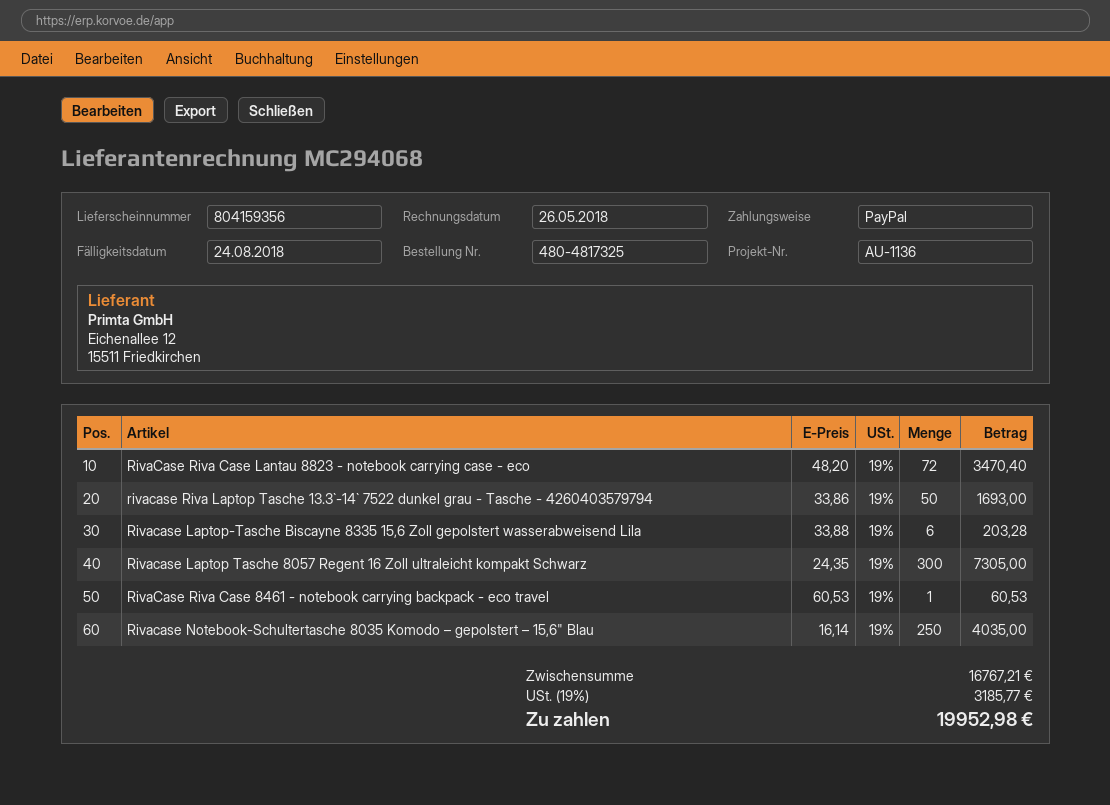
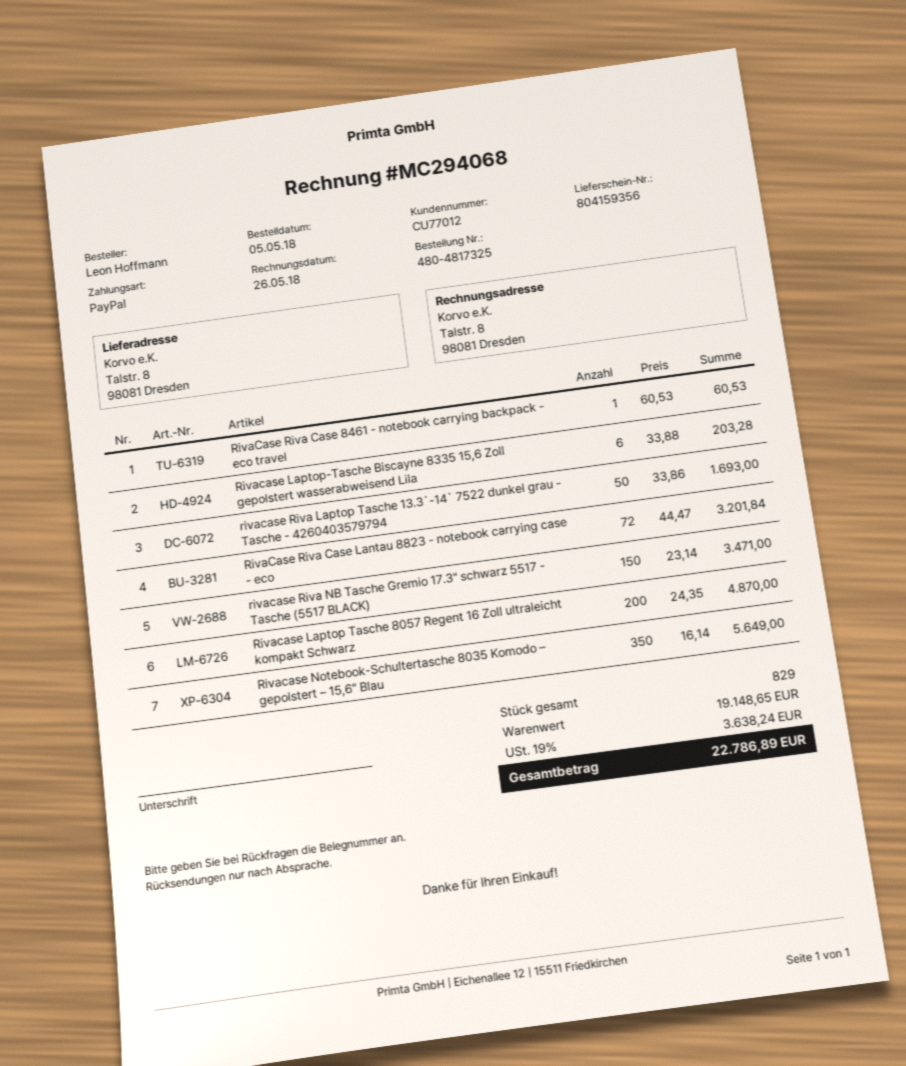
RivaCase Riva Case Lantau 8823 - notebook carrying case - eco: 72 x 48.20 = 3470.40 -> 72 x 44.47 = 3201.84
Rivacase Laptop Tasche 8057 Regent 16 Zoll ultraleicht kompakt Schwarz: 300 x 24.35 = 7305.00 -> 200 x 24.35 = 4870.00
Rivacase Notebook-Schultertasche 8035 Komodo – gepolstert – 15,6" Blau: 250 x 16.14 = 4035.00 -> 350 x 16.14 = 5649.00
rivacase Riva NB Tasche Gremio 17.3" schwarz 5517 - Tasche (5517 BLACK): none -> 150 x 23.14 = 3471.00
subtotal: 16767.21 -> 19148.65
tax: 19% = 3185.77 -> 19% = 3638.24
total: 19952.98 -> 22786.89

